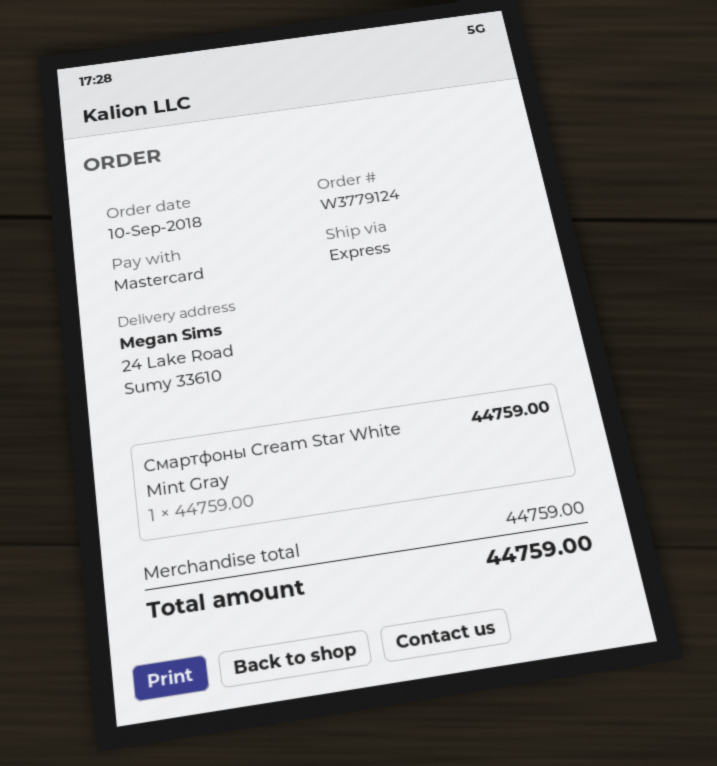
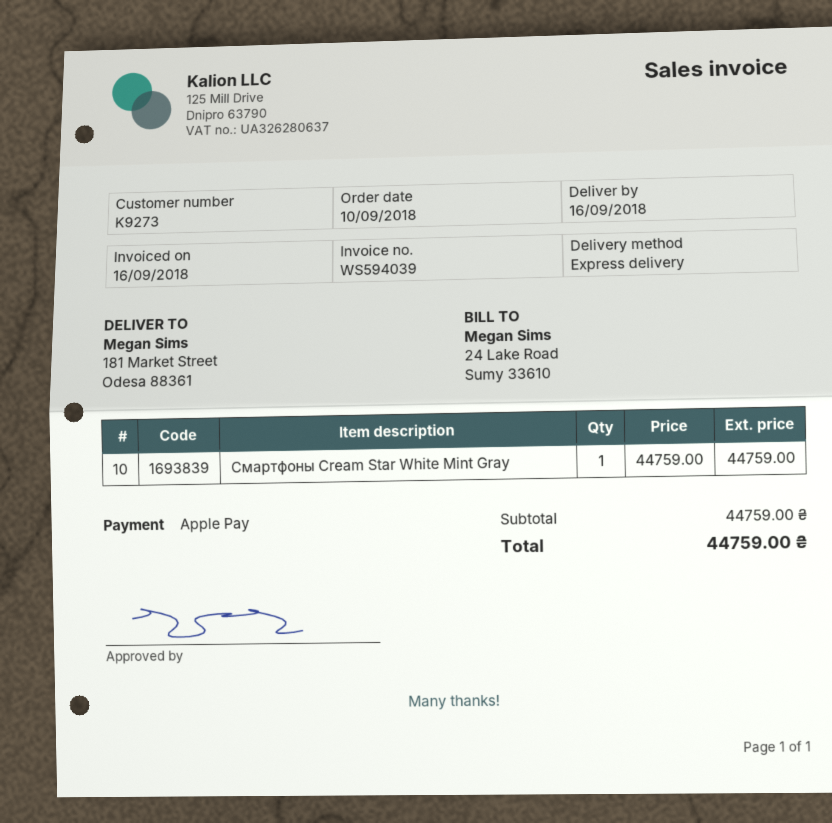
payment method: Mastercard -> Apple Pay
ship to: 24 Lake Road, Sumy 33610 -> 181 Market Street, Odesa 88361

